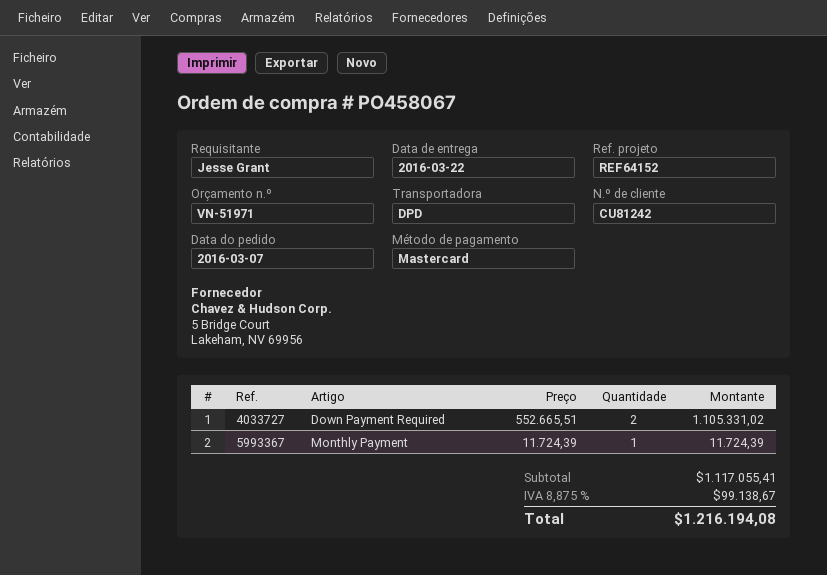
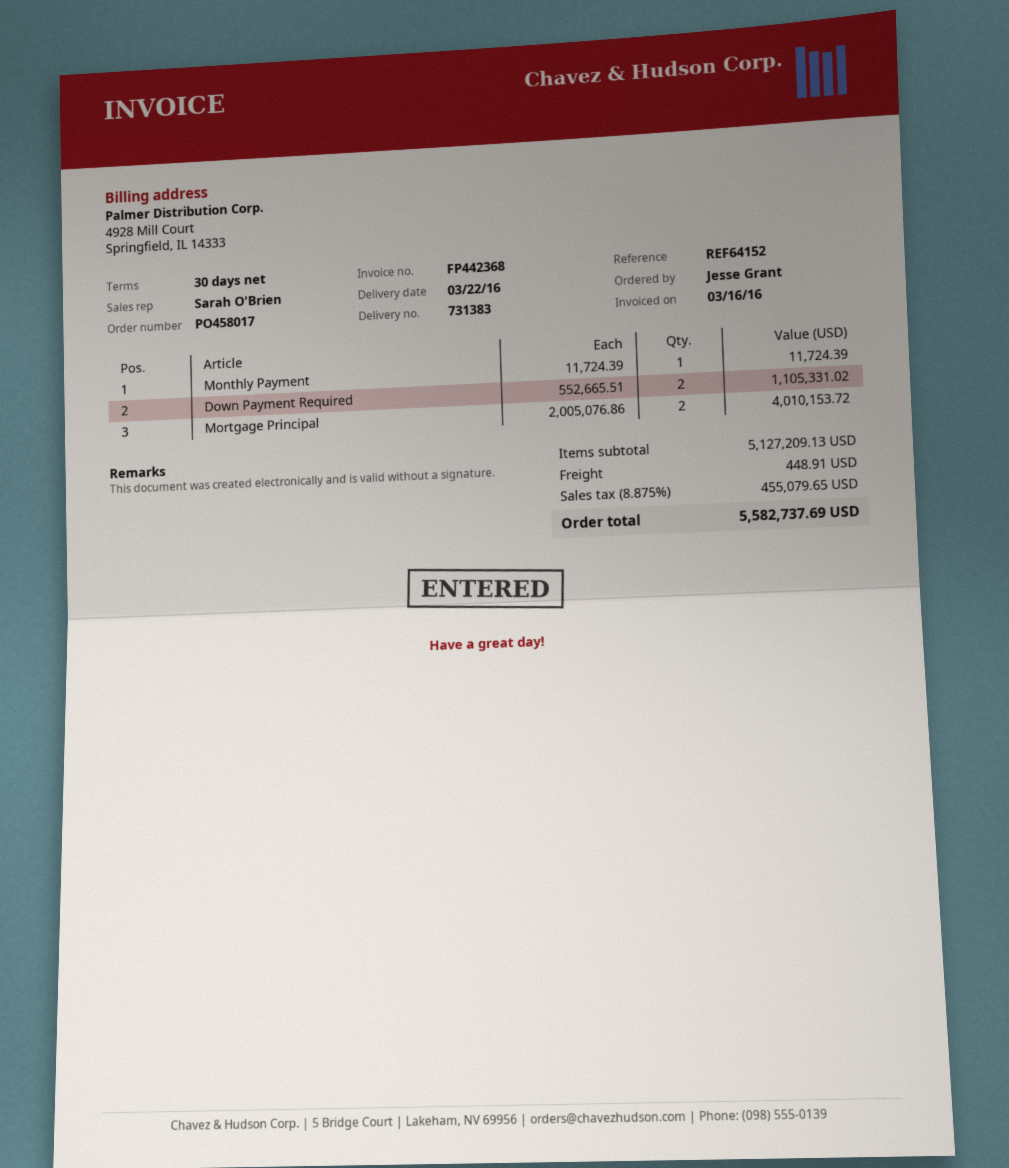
order number: PO458067 -> PO458017
Mortgage Principal: none -> 2 x 2005076.86 = 4010153.72
subtotal: 1117055.41 -> 5127209.13
shipping: none -> 448.91
tax: 8.875% = 99138.67 -> 8.875% = 455079.65
total: 1216194.08 -> 5582737.69

